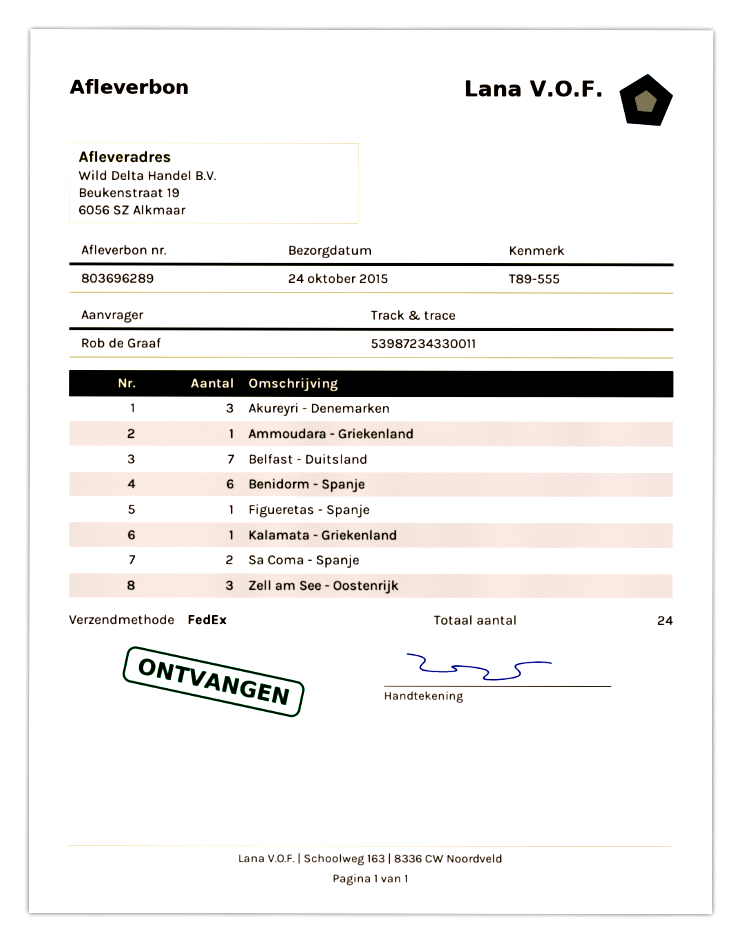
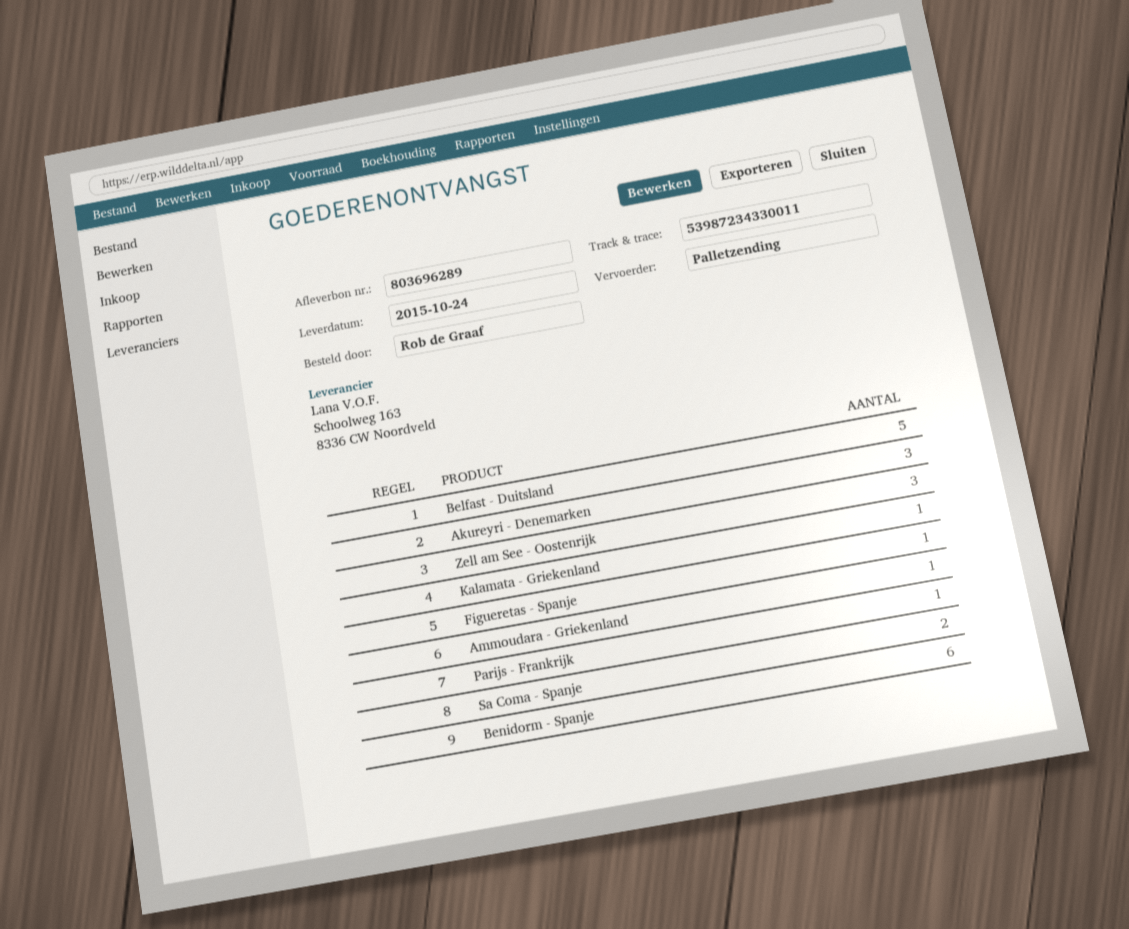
shipping method: FedEx -> pallet freight
Belfast - Duitsland: 7 -> 5
Parijs - Frankrijk: none -> 1

